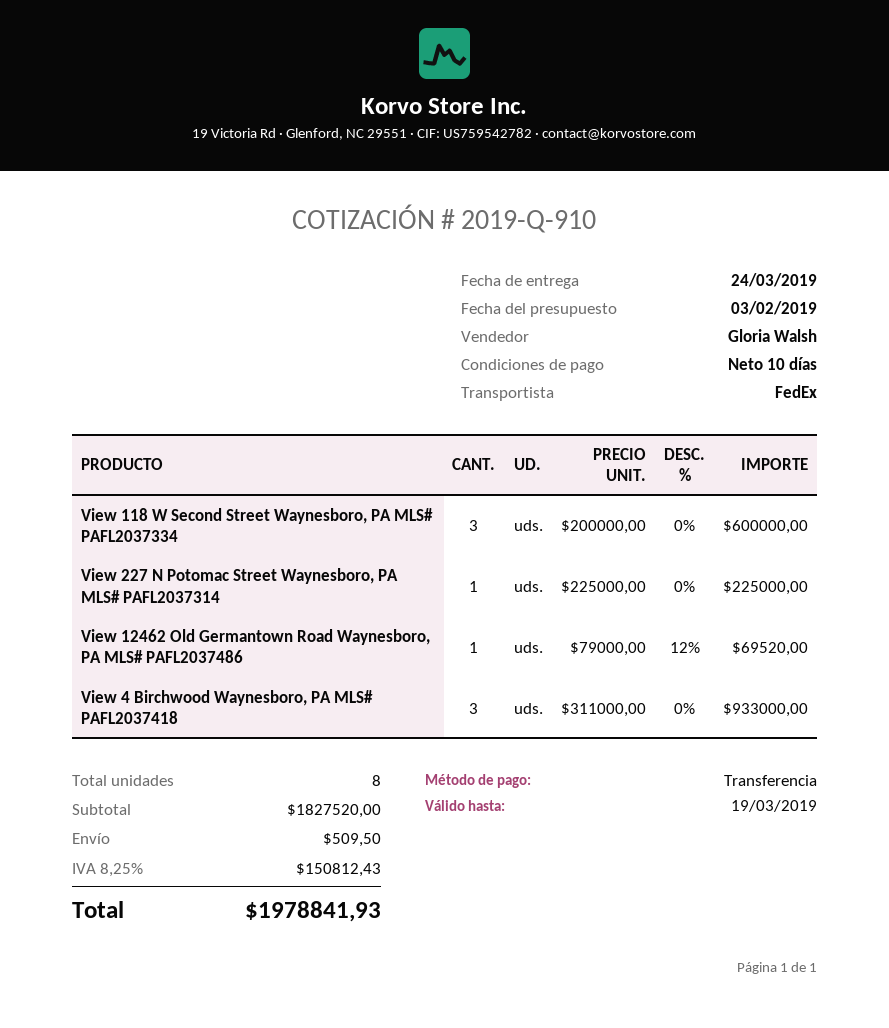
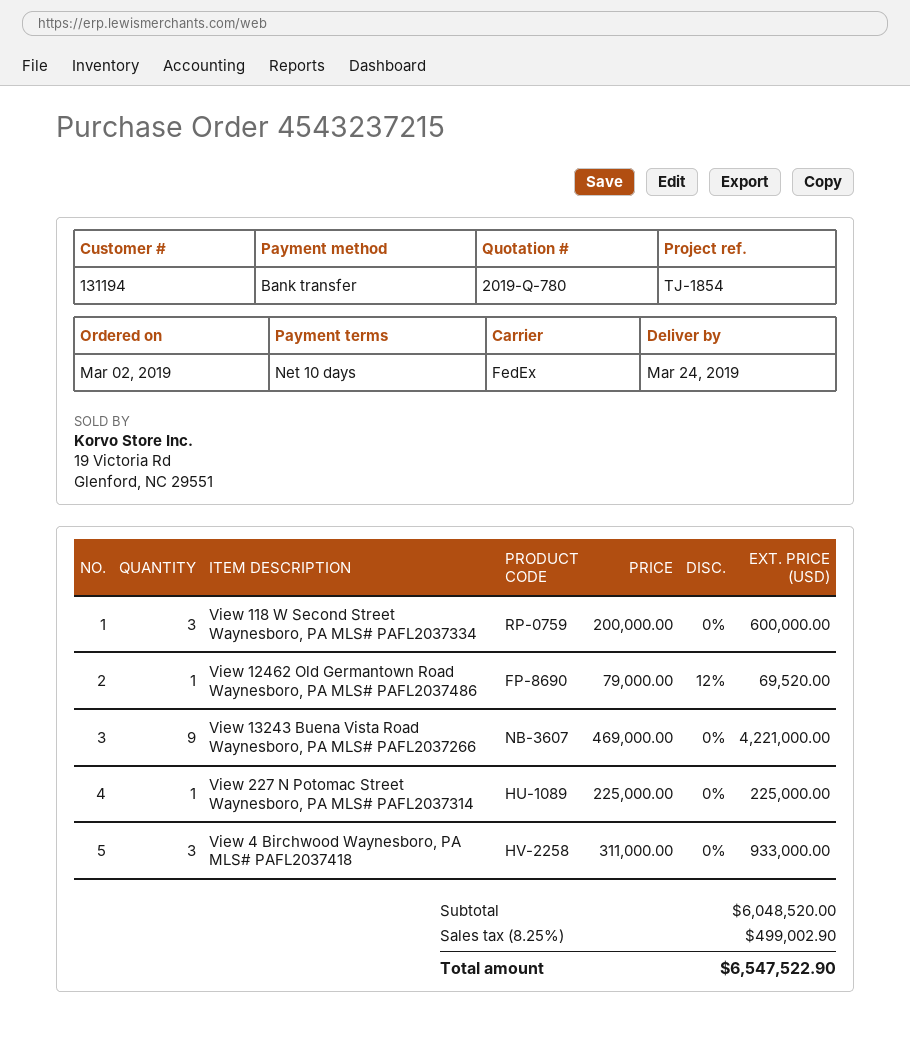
quote number: 2019-Q-910 -> 2019-Q-780
View 13243 Buena Vista Road Waynesboro, PA MLS# PAFL2037266: none -> 9 x 469000.00 = 4221000.00
subtotal: 1827520.00 -> 6048520.00
shipping: 509.50 -> none
tax: 8.25% = 150812.43 -> 8.25% = 499002.90
total: 1978841.93 -> 6547522.90

